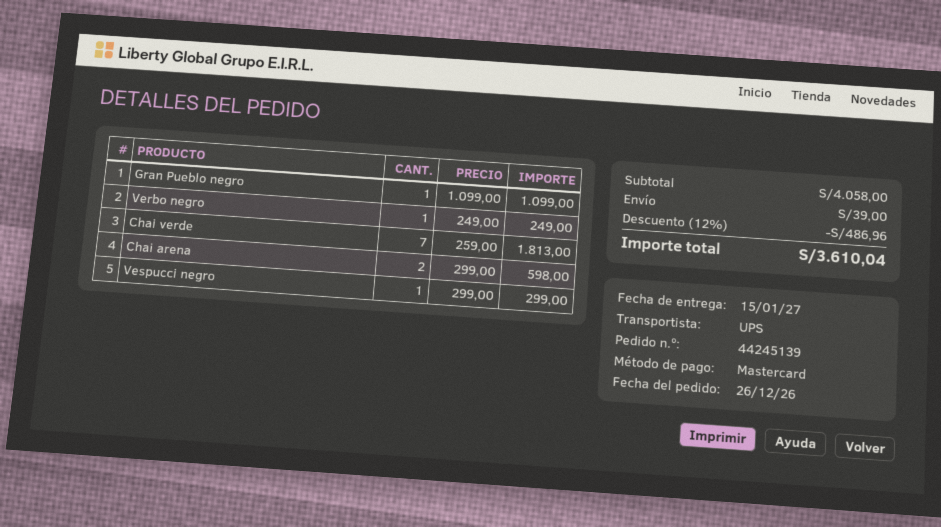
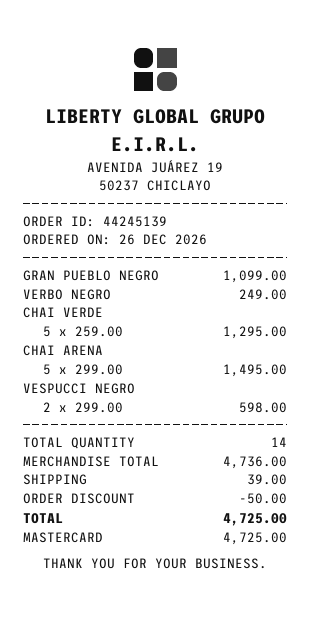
Chai verde: 7 x 259.00 = 1813.00 -> 5 x 259.00 = 1295.00
Chai arena: 2 x 299.00 = 598.00 -> 5 x 299.00 = 1495.00
Vespucci negro: 1 x 299.00 = 299.00 -> 2 x 299.00 = 598.00
subtotal: 4058.00 -> 4736.00
discount: 486.96 -> 50.00
total: 3610.04 -> 4725.00

